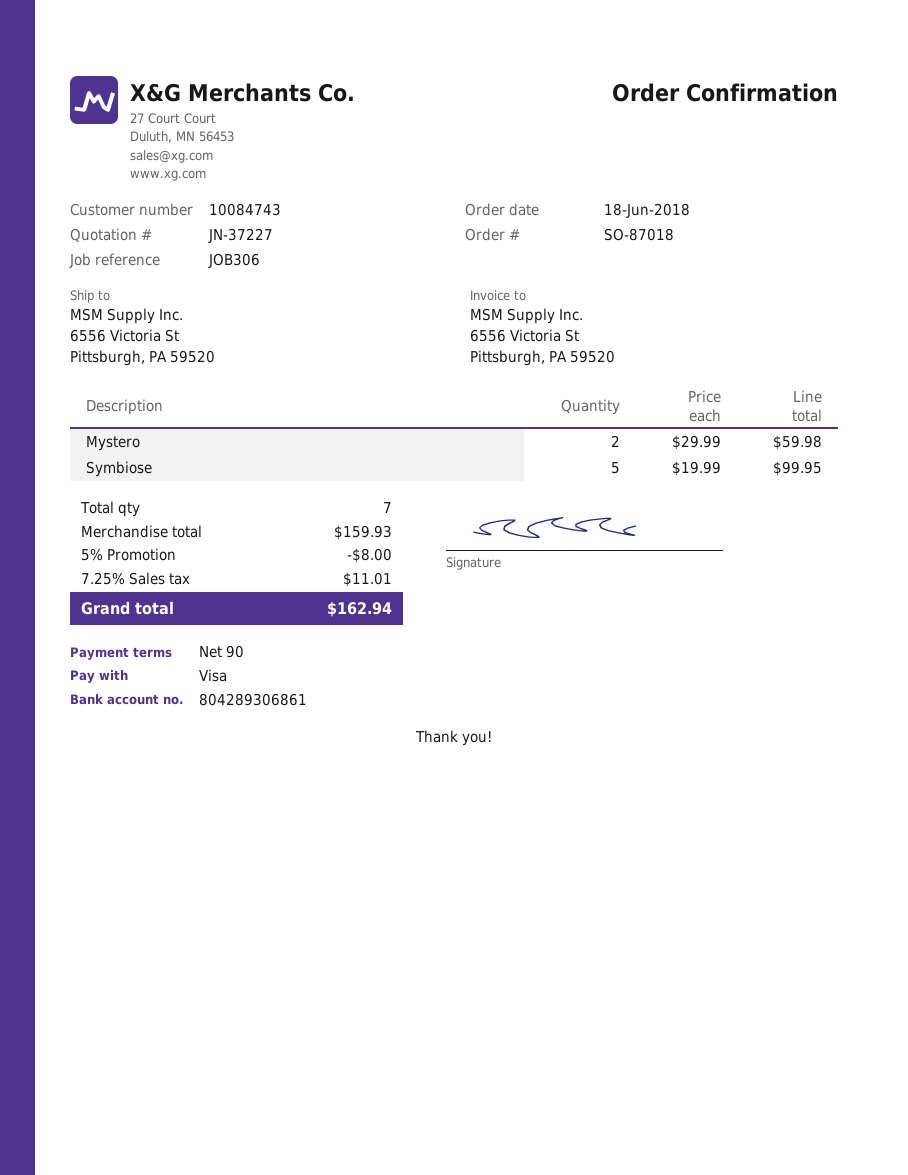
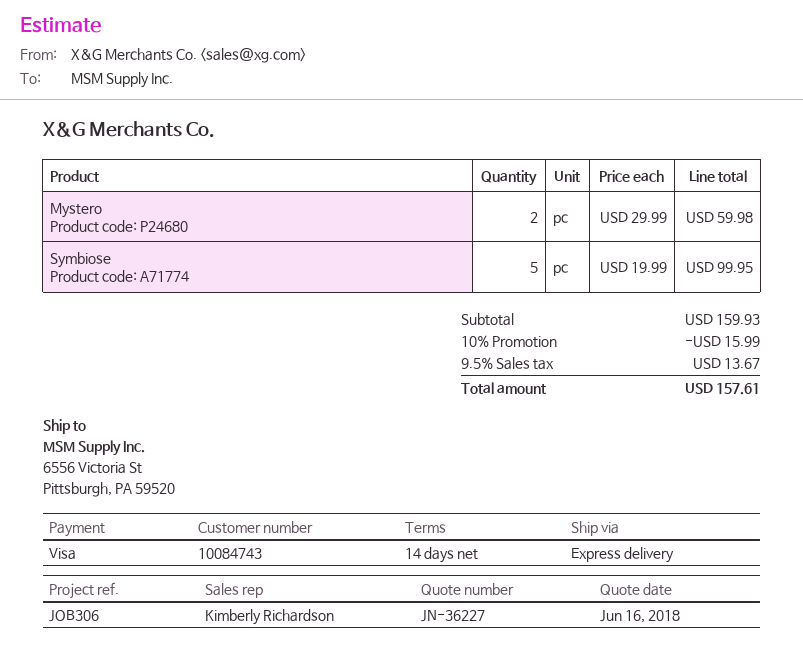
quote number: JN-37227 -> JN-36227
payment terms: 90 days -> 14 days
discount: 5% = 8.00 -> 10% = 15.99
tax: 7.25% = 11.01 -> 9.5% = 13.67
total: 162.94 -> 157.61

